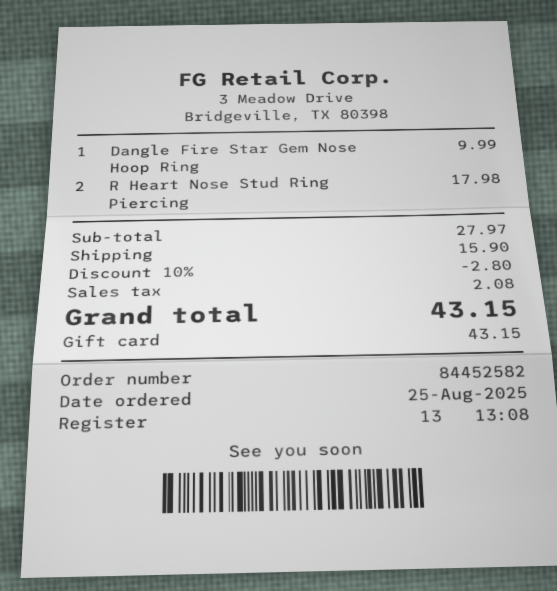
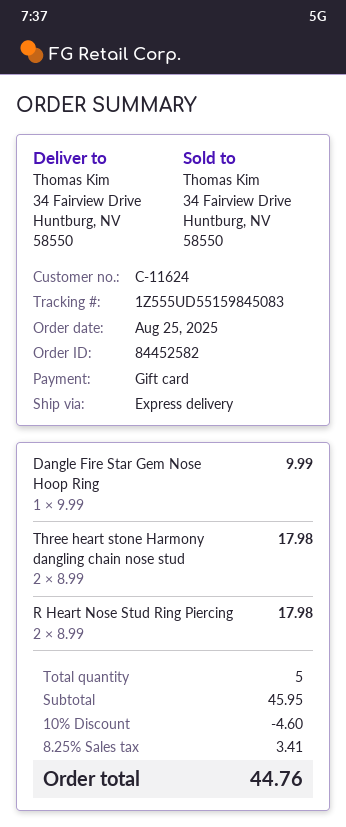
Three heart stone Harmony dangling chain nose stud: none -> 2 for 17.98
subtotal: 27.97 -> 45.95
discount: 10% = 2.80 -> 10% = 4.60
shipping: 15.90 -> none
tax: 2.08 -> 3.41
total: 43.15 -> 44.76

